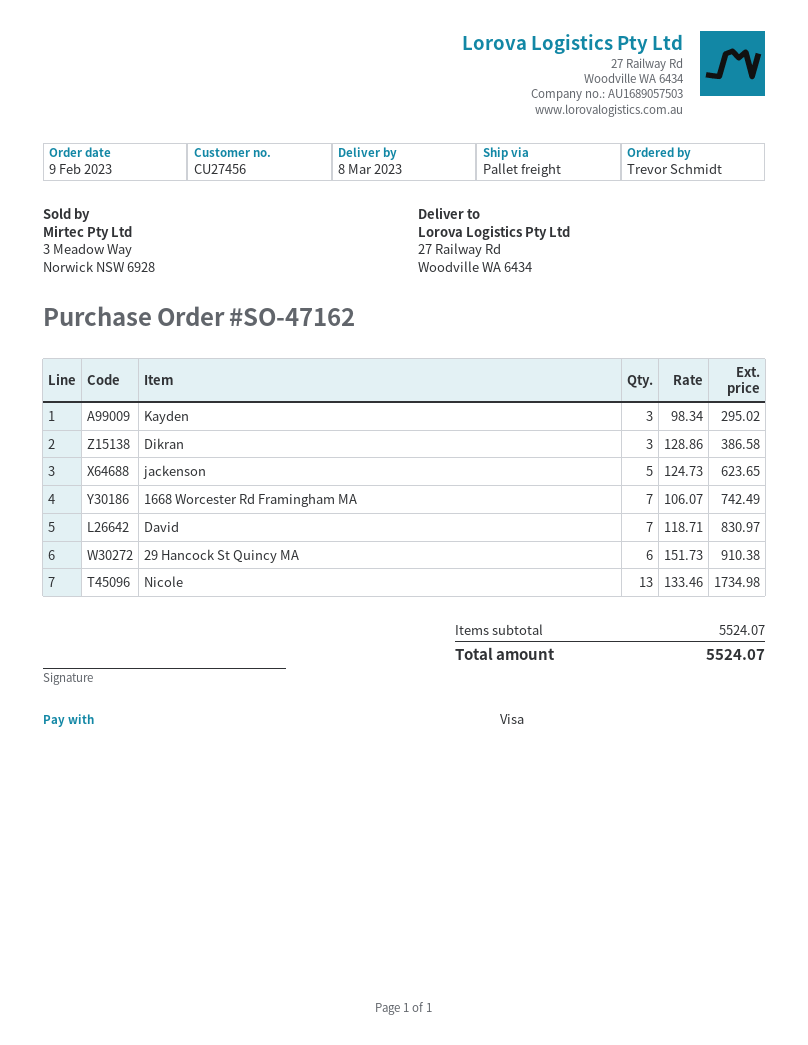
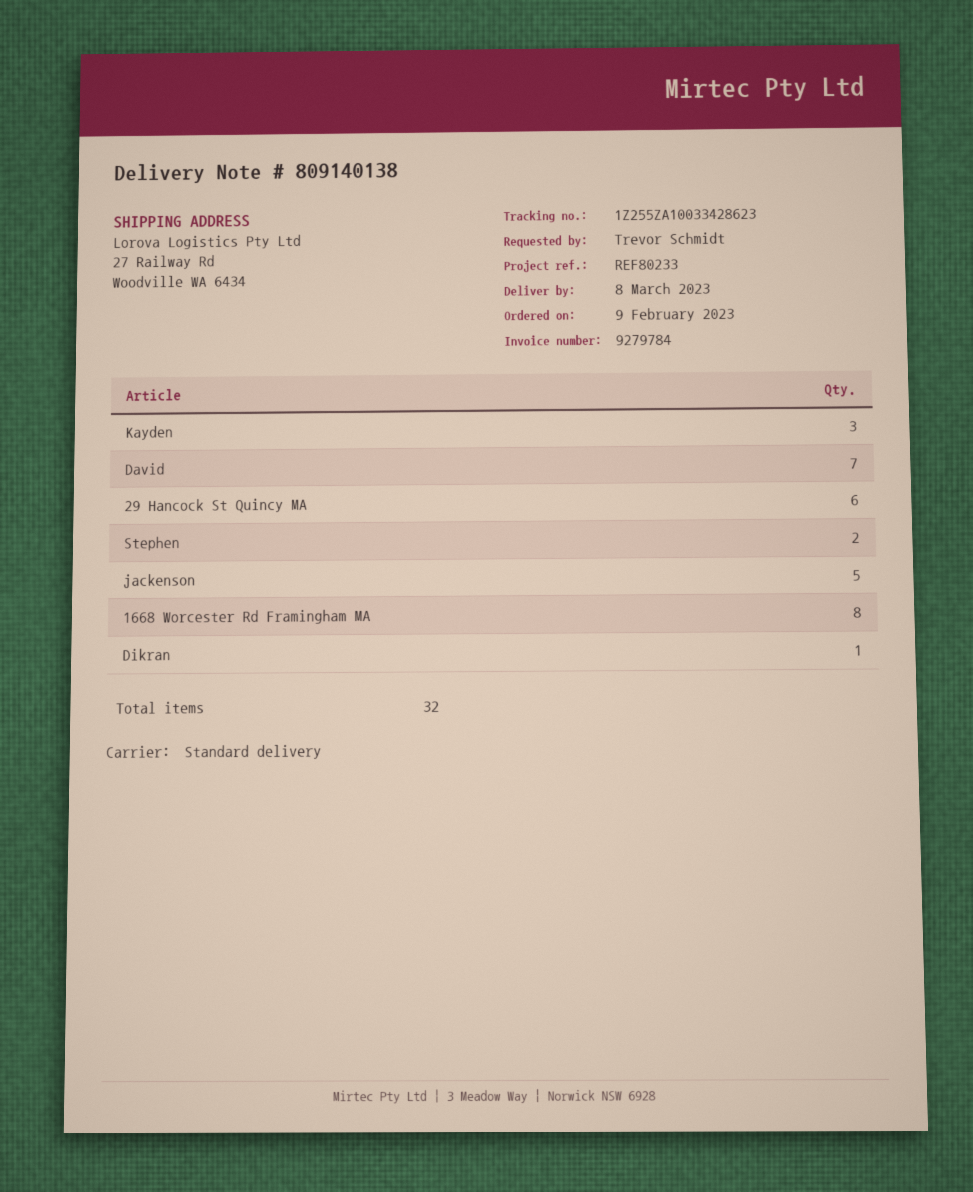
shipping method: pallet freight -> standard
Dikran: 3 -> 1
1668 Worcester Rd Framingham MA: 7 -> 8
Nicole: 13 -> none
Stephen: none -> 2

